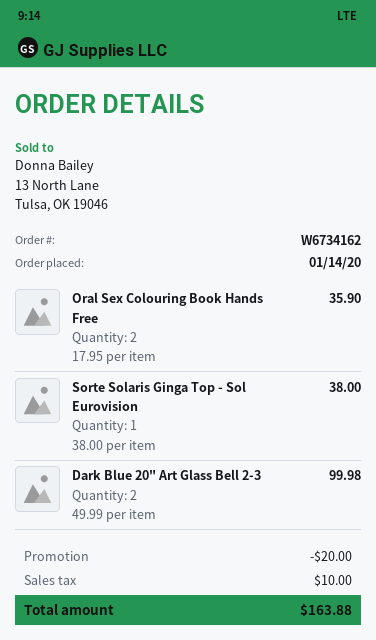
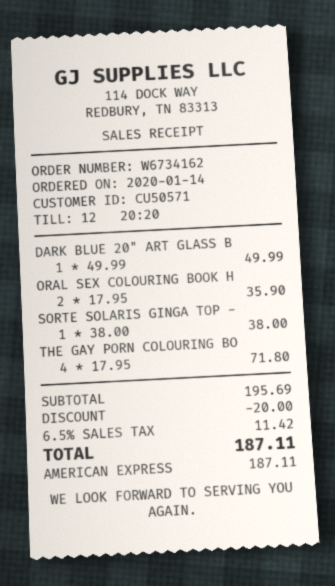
Dark Blue 20" Art Glass Bell 2-3: 2 x 49.99 = 99.98 -> 1 x 49.99 = 49.99
THE GAY PORN COLOURING BO: none -> 4 x 17.95 = 71.80
tax: 10.00 -> 11.42
total: 163.88 -> 187.11

